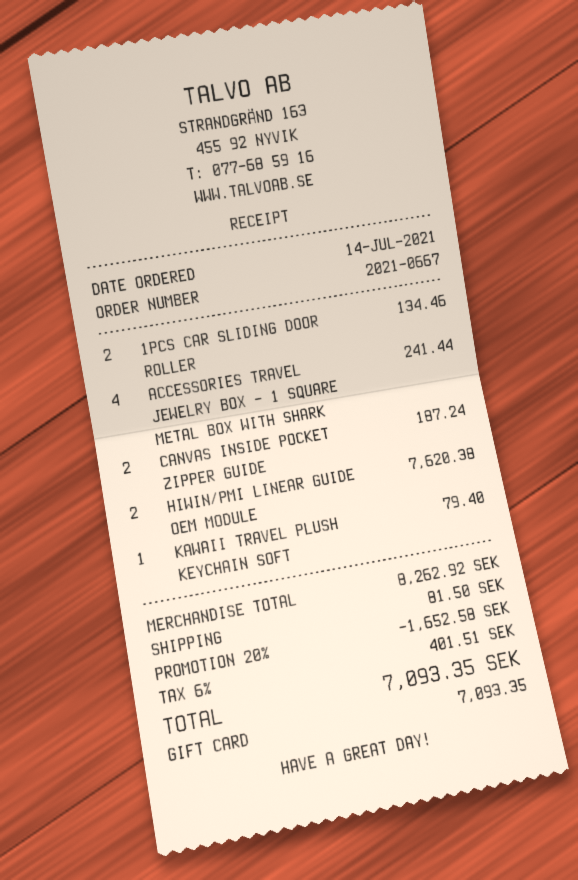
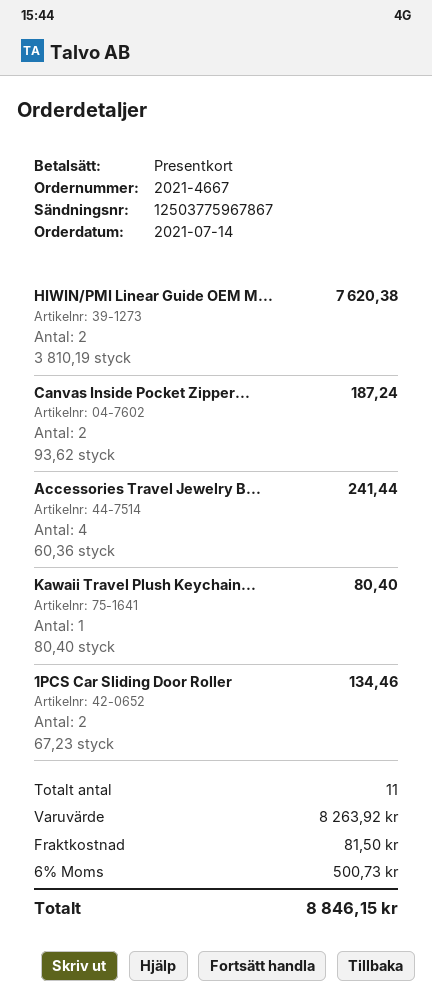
order number: 2021-0667 -> 2021-4667
KAWAII TRAVEL PLUSH KEYCHAIN SOFT: 1 for 79.40 -> 1 for 80.40
subtotal: 8262.92 -> 8263.92
discount: 20% = 1652.58 -> none
tax: 6% = 401.51 -> 6% = 500.73
total: 7093.35 -> 8846.15

